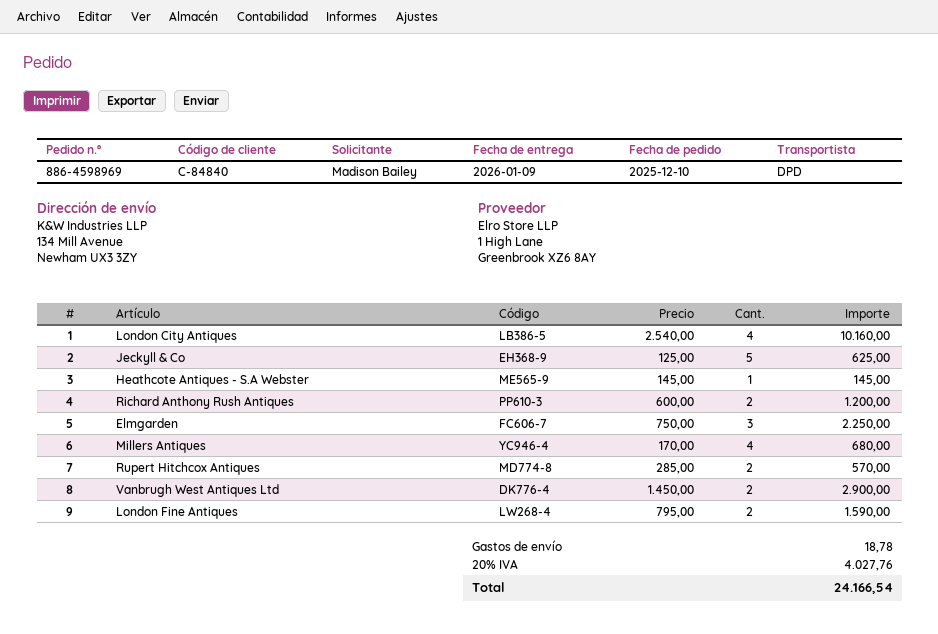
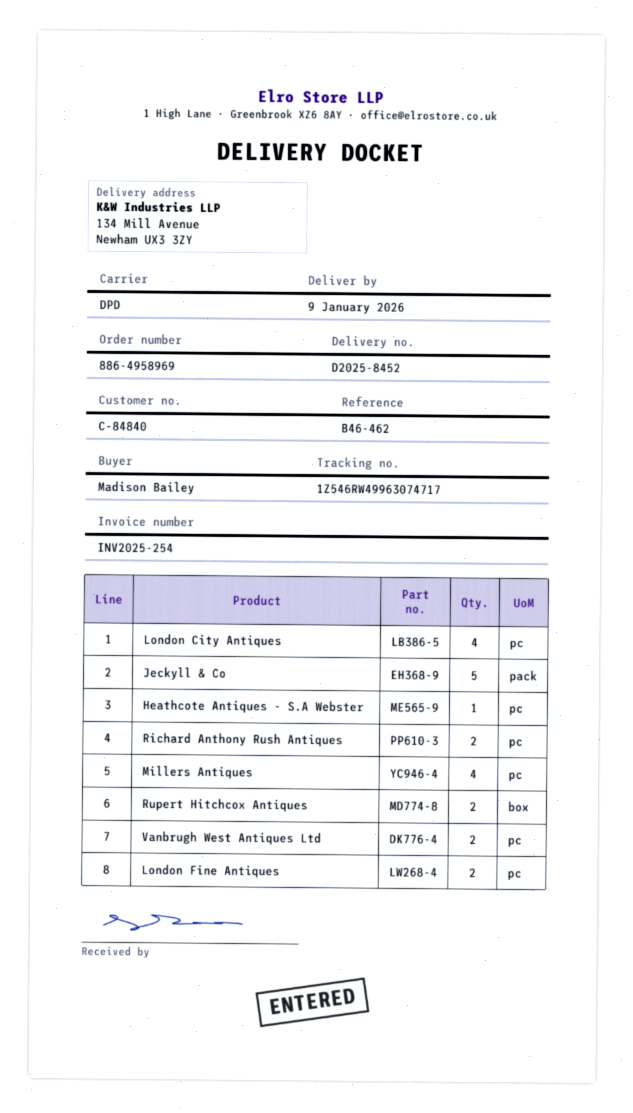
order number: 886-4598969 -> 886-4958969
Elmgarden: 3 -> none

